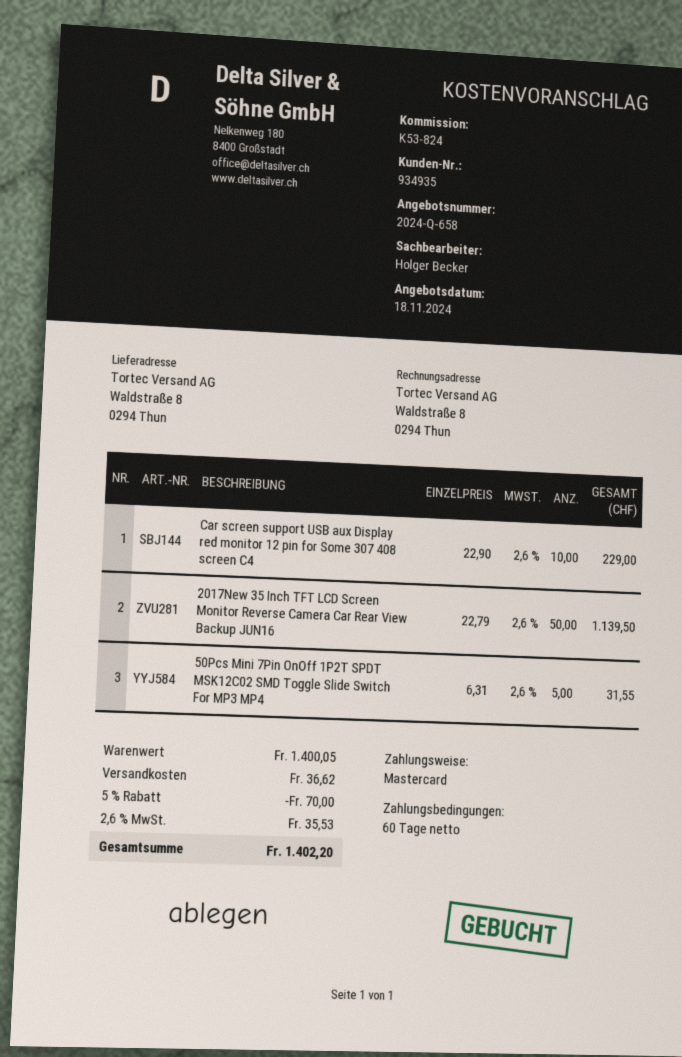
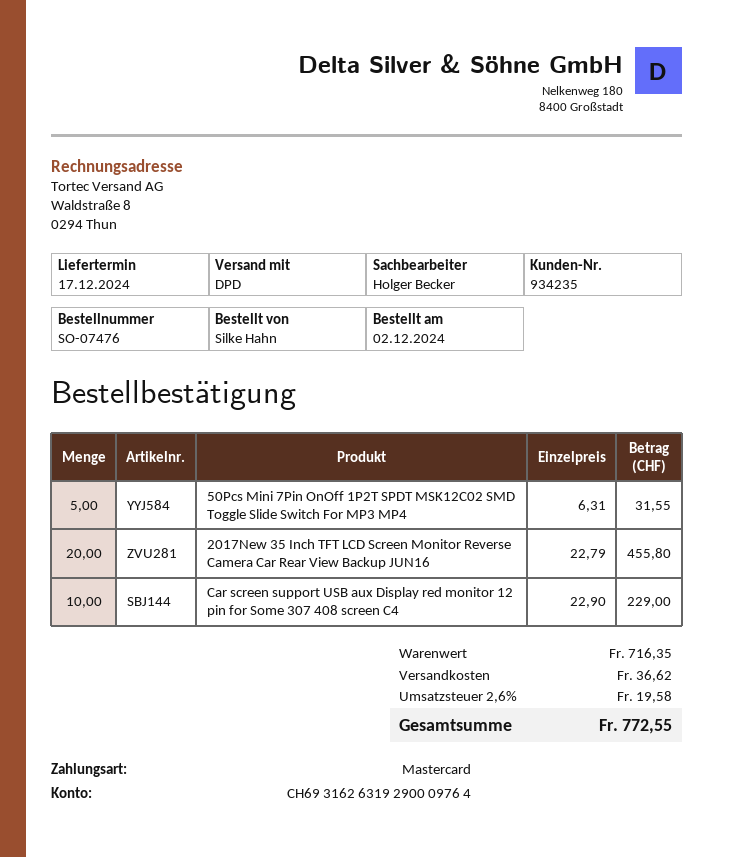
customer number: 934935 -> 934235
2017New 35 Inch TFT LCD Screen Monitor Reverse Camera Car Rear View Backup JUN16: 50 x 22.79 = 1139.50 -> 20 x 22.79 = 455.80
subtotal: 1400.05 -> 716.35
discount: 5% = 70.00 -> none
tax: 2.6% = 35.53 -> 2.6% = 19.58
total: 1402.20 -> 772.55

